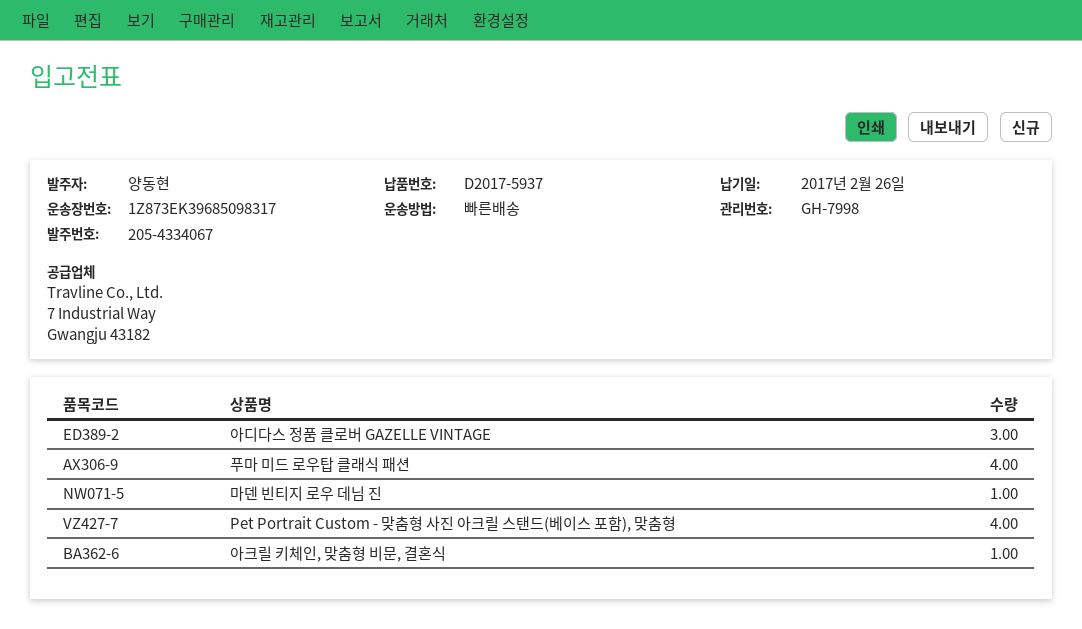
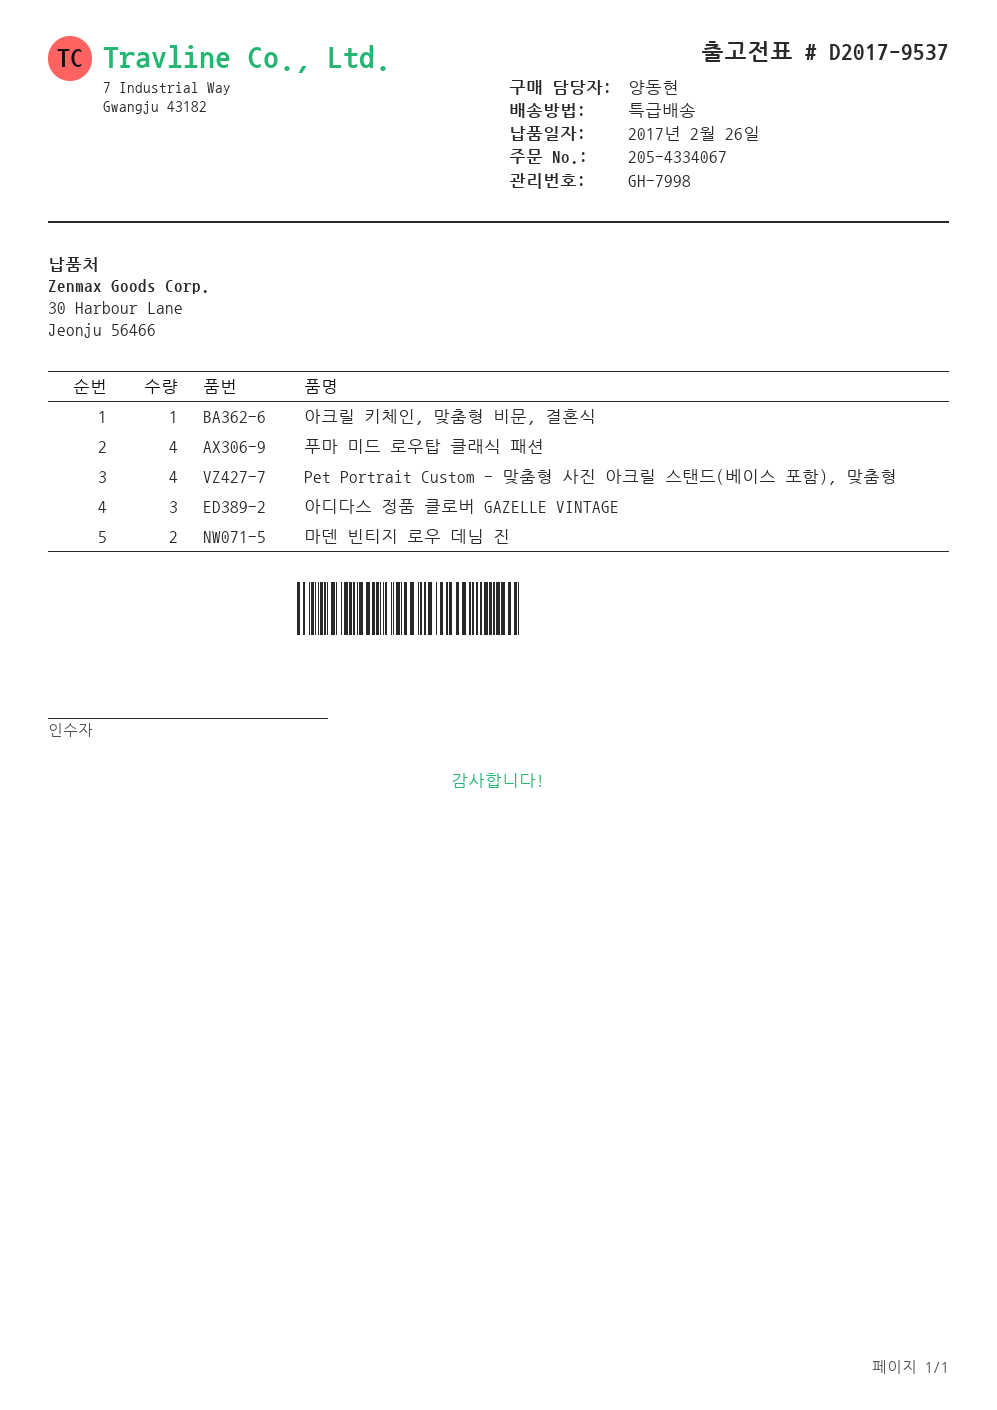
delivery note number: D2017-5937 -> D2017-9537
마덴 빈티지 로우 데님 진: 1 -> 2

